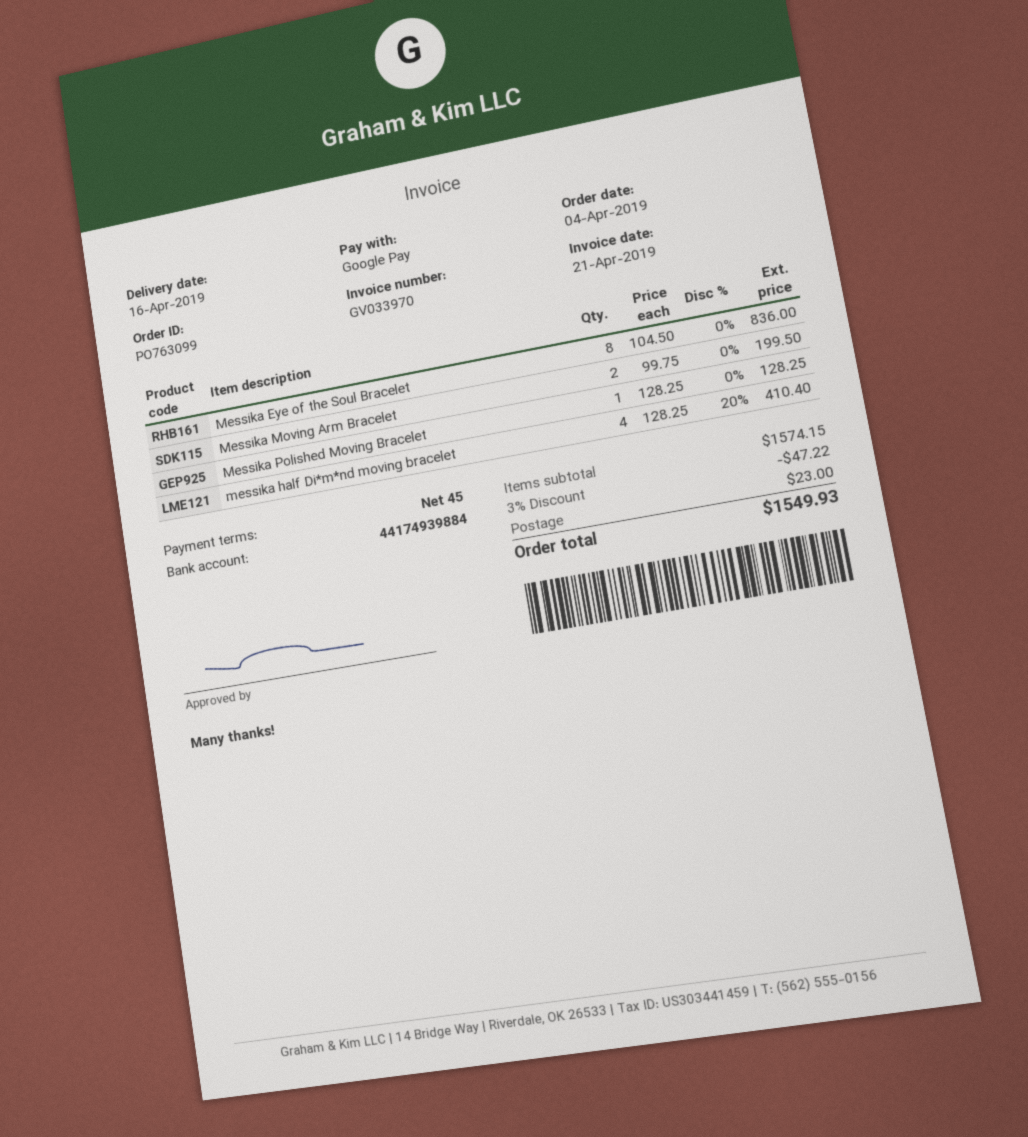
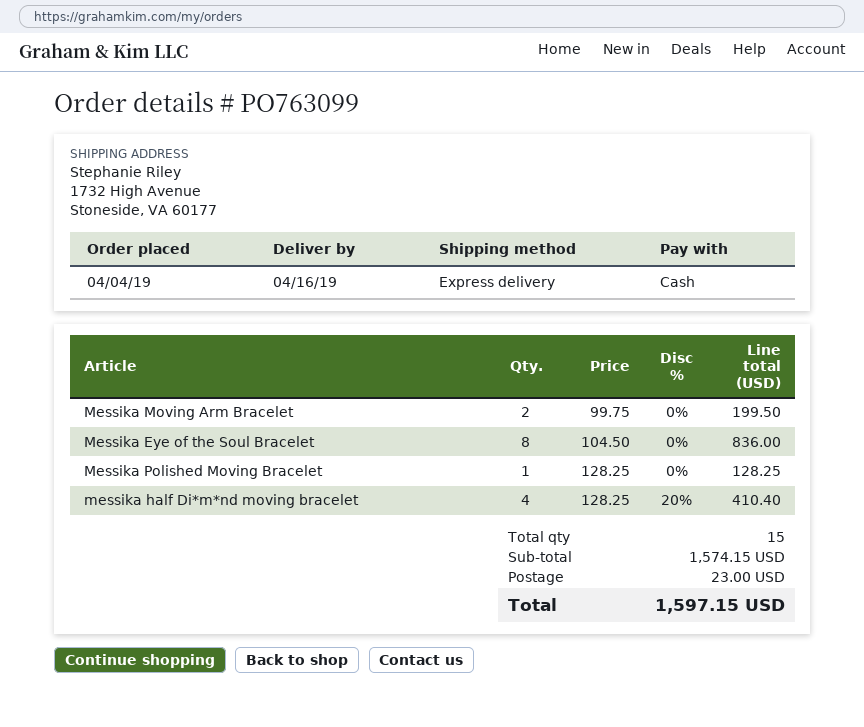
payment method: Google Pay -> cash
discount: 3% = 47.22 -> none
total: 1549.93 -> 1597.15

